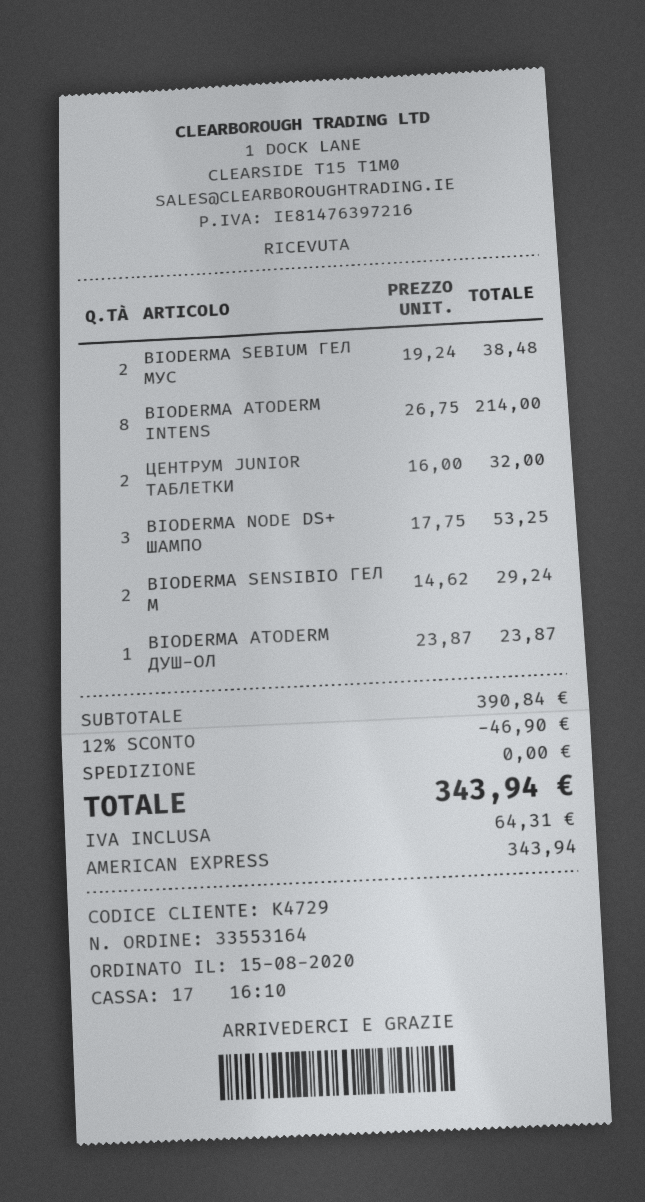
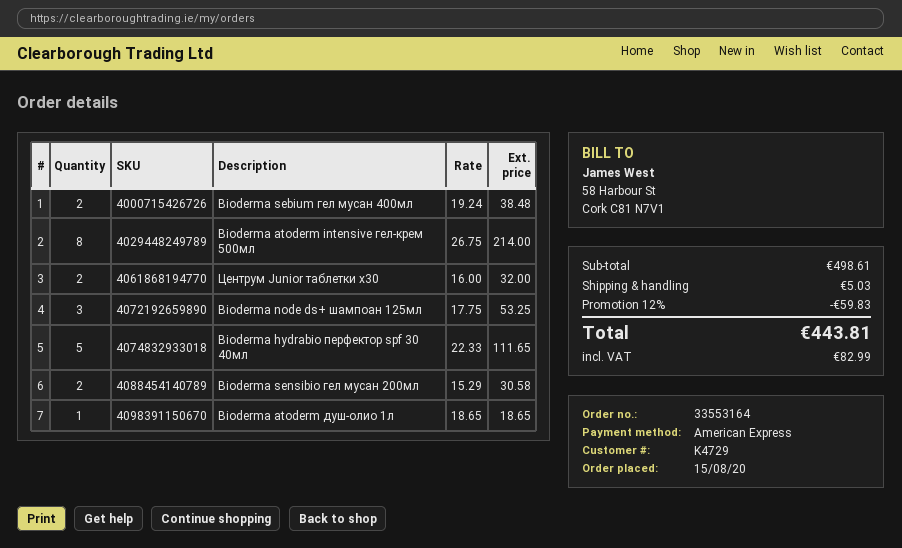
BIODERMA SENSIBIO ГЕЛ М: 2 x 14.62 = 29.24 -> 2 x 15.29 = 30.58
BIODERMA ATODERM ДУШ-ОЛ: 1 x 23.87 = 23.87 -> 1 x 18.65 = 18.65
Bioderma hydrabio перфектор spf 30 40мл: none -> 5 x 22.33 = 111.65
subtotal: 390.84 -> 498.61
discount: 12% = 46.90 -> 12% = 59.83
shipping: 0.00 -> 5.03
tax: 64.31 -> 82.99
total: 343.94 -> 443.81

